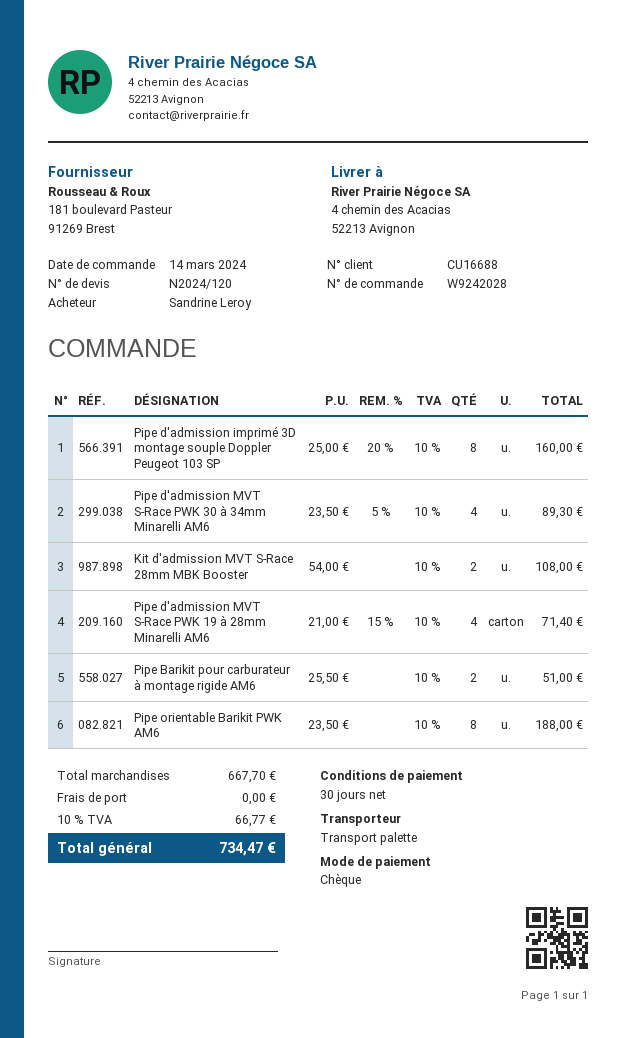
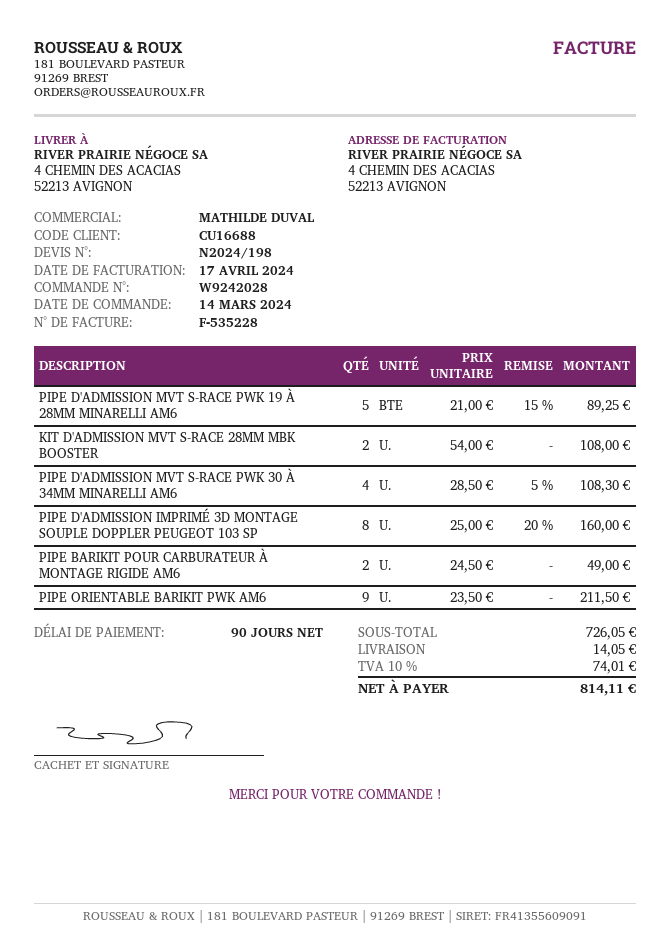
quote number: N2024/120 -> N2024/198
payment terms: 30 days -> 90 days
Pipe d'admission MVT S-Race PWK 30 à 34mm Minarelli AM6: 4 x 23.50 - 5% = 89.30 -> 4 x 28.50 - 5% = 108.30
Pipe d'admission MVT S-Race PWK 19 à 28mm Minarelli AM6: 4 x 21.00 - 15% = 71.40 -> 5 x 21.00 - 15% = 89.25
Pipe Barikit pour carburateur à montage rigide AM6: 2 x 25.50 = 51.00 -> 2 x 24.50 = 49.00
Pipe orientable Barikit PWK AM6: 8 x 23.50 = 188.00 -> 9 x 23.50 = 211.50
subtotal: 667.70 -> 726.05
shipping: 0.00 -> 14.05
tax: 10% = 66.77 -> 10% = 74.01
total: 734.47 -> 814.11

